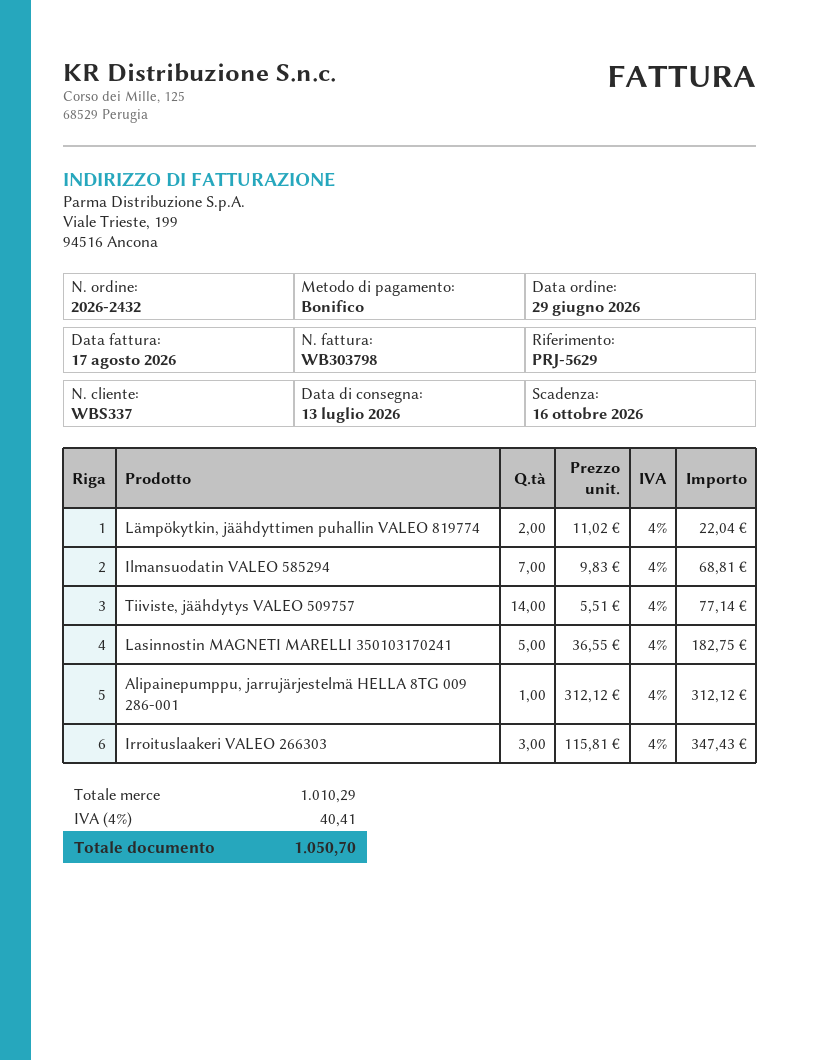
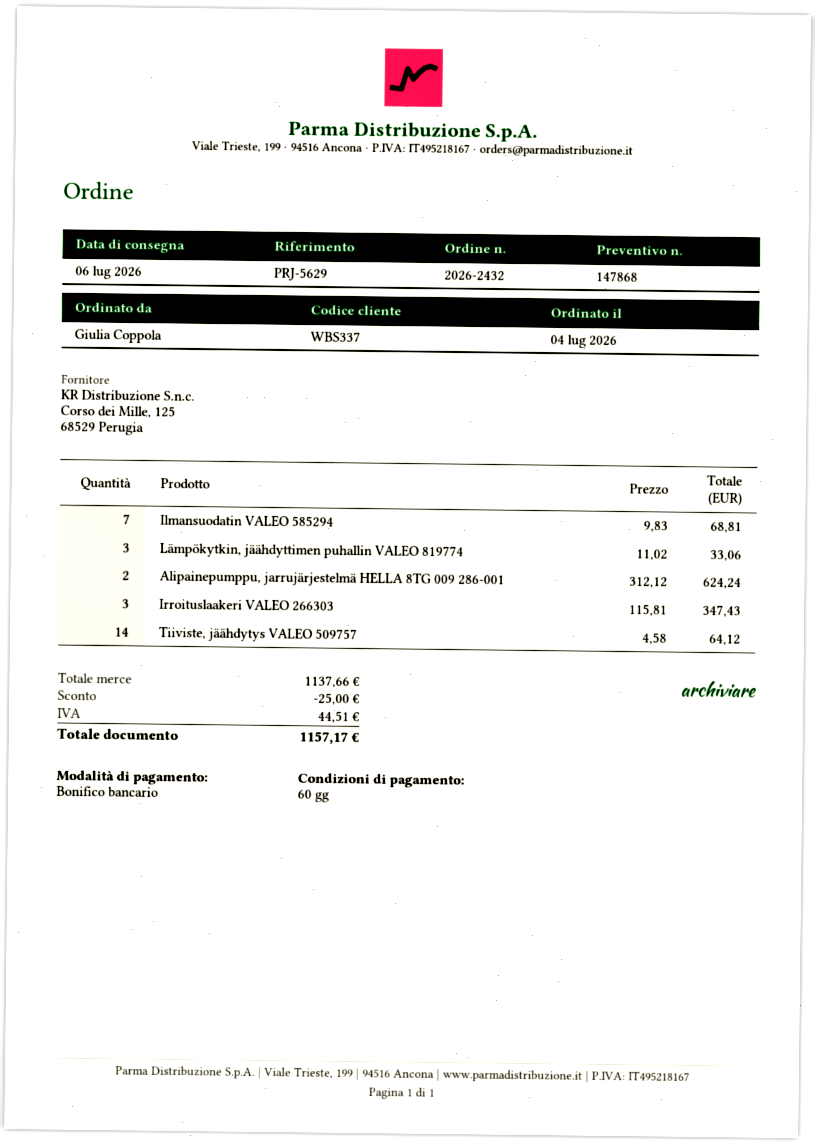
order date: 2026-06-29 -> 2026-07-04
delivery date: 2026-07-13 -> 2026-07-06
Lämpökytkin, jäähdyttimen puhallin VALEO 819774: 2 x 11.02 = 22.04 -> 3 x 11.02 = 33.06
Tiiviste, jäähdytys VALEO 509757: 14 x 5.51 = 77.14 -> 14 x 4.58 = 64.12
Lasinnostin MAGNETI MARELLI 350103170241: 5 x 36.55 = 182.75 -> none
Alipainepumppu, jarrujärjestelmä HELLA 8TG 009 286-001: 1 x 312.12 = 312.12 -> 2 x 312.12 = 624.24
subtotal: 1010.29 -> 1137.66
discount: none -> 25.00
tax: 40.41 -> 44.51
total: 1050.70 -> 1157.17

